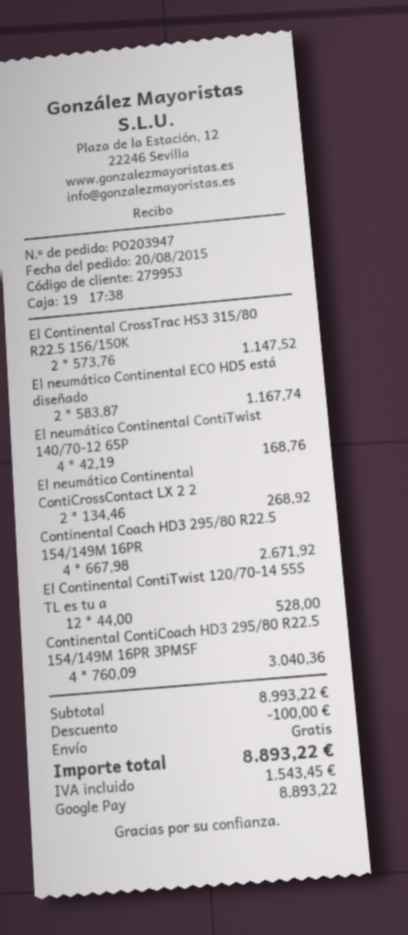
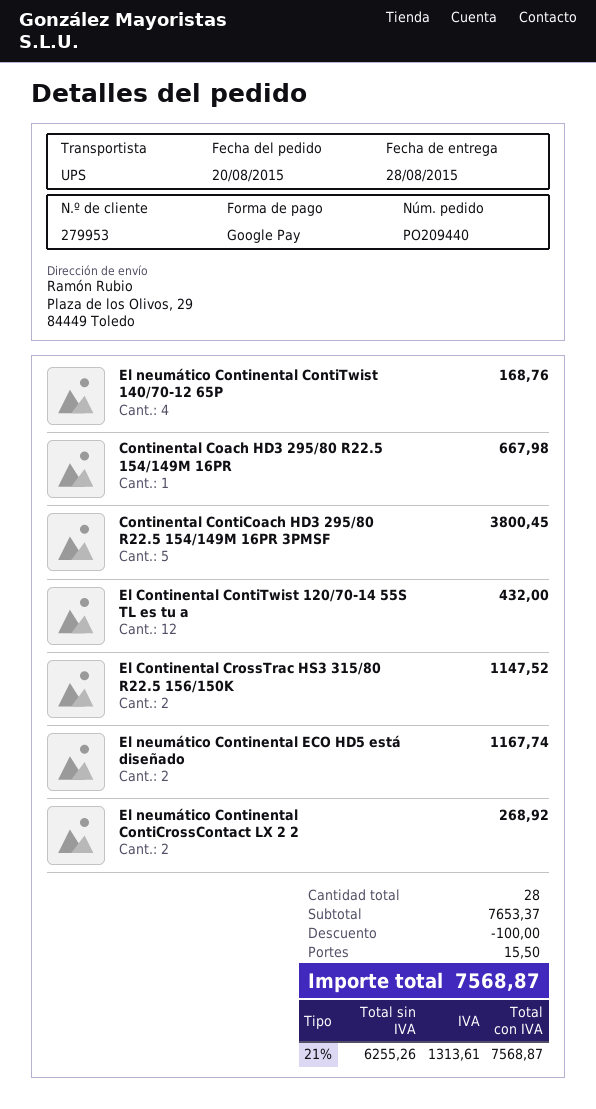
order number: PO203947 -> PO209440
Continental Coach HD3 295/80 R22.5 154/149M 16PR: 4 for 2671.92 -> 1 for 667.98
El Continental ContiTwist 120/70-14 55S TL es tu a: 12 for 528.00 -> 12 for 432.00
Continental ContiCoach HD3 295/80 R22.5 154/149M 16PR 3PMSF: 4 for 3040.36 -> 5 for 3800.45
subtotal: 8993.22 -> 7653.37
shipping: 0.00 -> 15.50
tax: 1543.45 -> 1313.61
total: 8893.22 -> 7568.87

